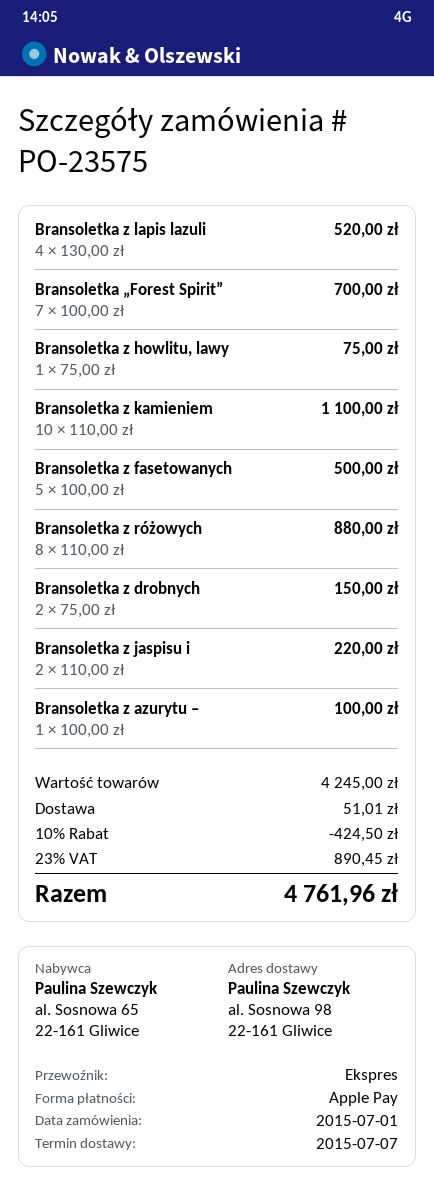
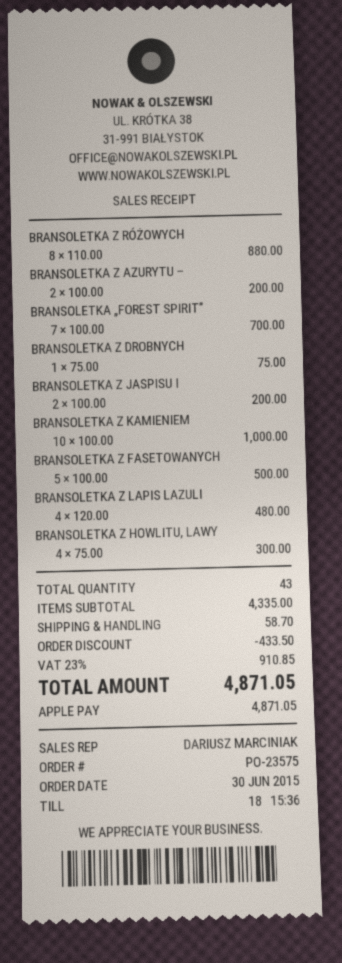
order date: 2015-07-01 -> 2015-06-30
Bransoletka z lapis lazuli: 4 x 130.00 = 520.00 -> 4 x 120.00 = 480.00
Bransoletka z howlitu, lawy: 1 x 75.00 = 75.00 -> 4 x 75.00 = 300.00
Bransoletka z kamieniem: 10 x 110.00 = 1100.00 -> 10 x 100.00 = 1000.00
Bransoletka z drobnych: 2 x 75.00 = 150.00 -> 1 x 75.00 = 75.00
Bransoletka z jaspisu i: 2 x 110.00 = 220.00 -> 2 x 100.00 = 200.00
Bransoletka z azurytu –: 1 x 100.00 = 100.00 -> 2 x 100.00 = 200.00
subtotal: 4245.00 -> 4335.00
discount: 424.50 -> 433.50
shipping: 51.01 -> 58.70
tax: 23% = 890.45 -> 23% = 910.85
total: 4761.96 -> 4871.05

